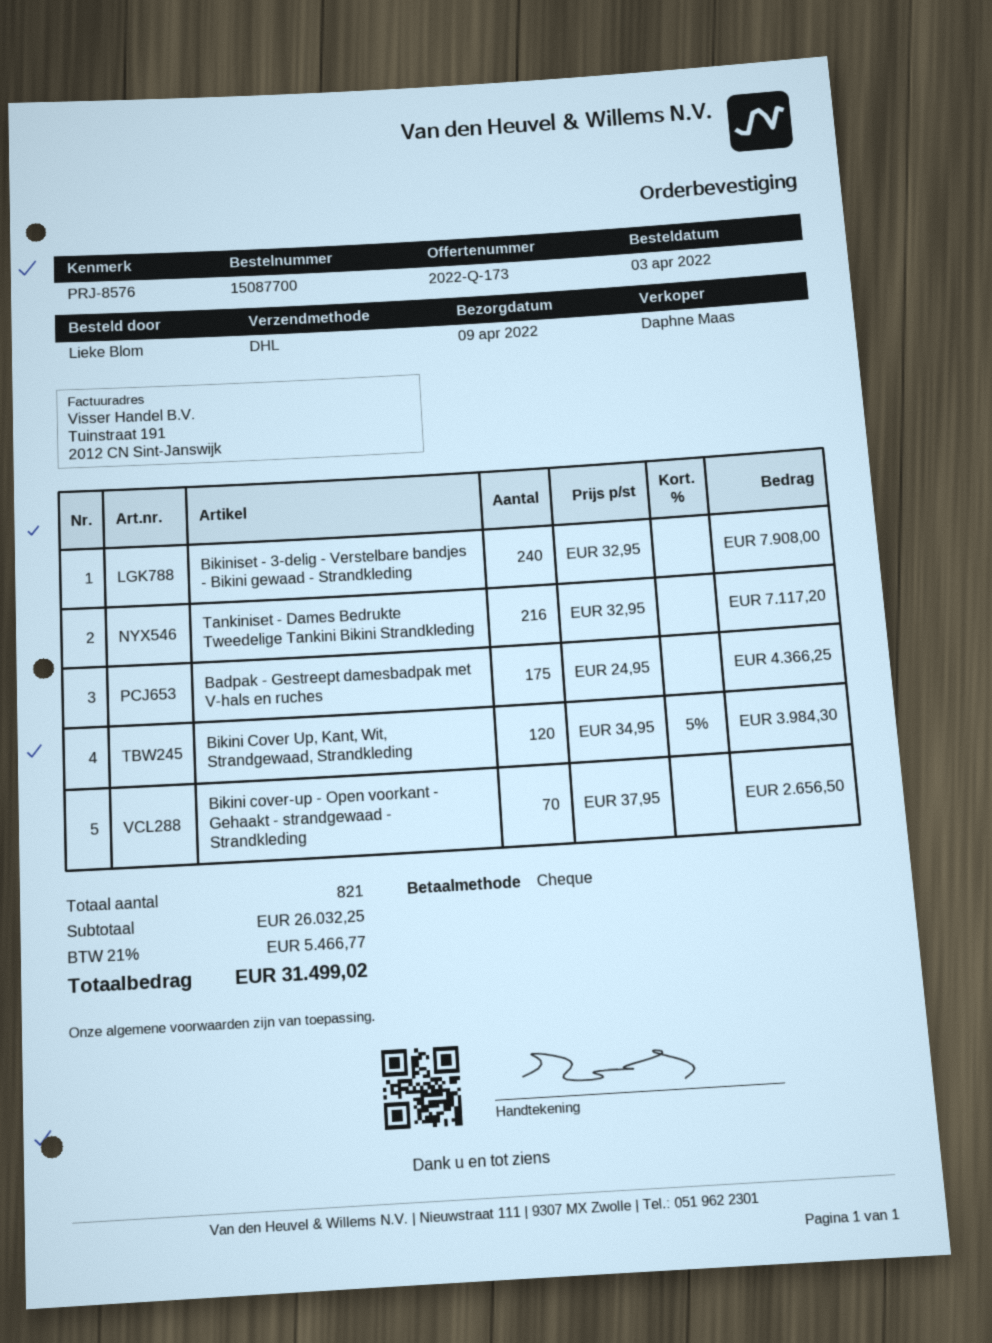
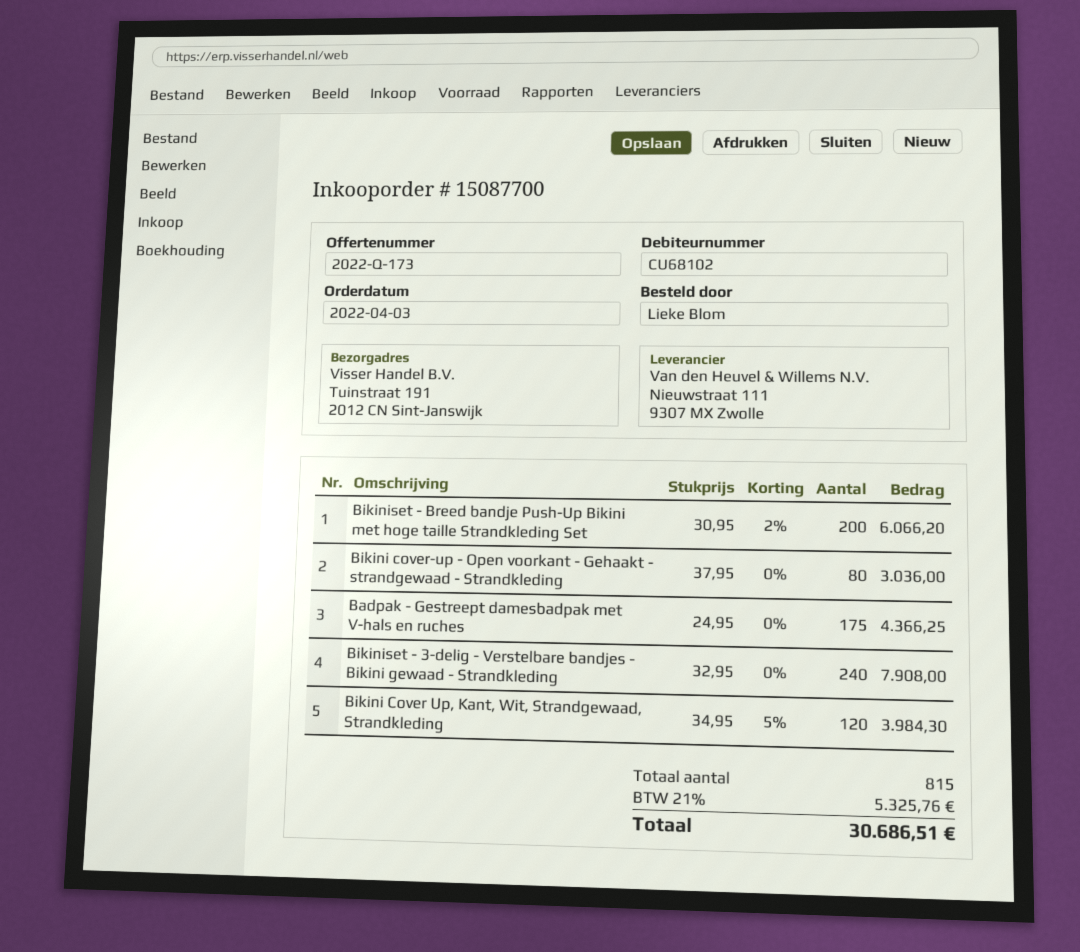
Tankiniset - Dames Bedrukte Tweedelige Tankini Bikini Strandkleding: 216 x 32.95 = 7117.20 -> none
Bikini cover-up - Open voorkant - Gehaakt - strandgewaad - Strandkleding: 70 x 37.95 = 2656.50 -> 80 x 37.95 = 3036.00
Bikiniset - Breed bandje Push-Up Bikini met hoge taille Strandkleding Set: none -> 200 x 30.95 - 2% = 6066.20
total quantity: 821 -> 815
tax: 21% = 5466.77 -> 21% = 5325.76
total: 31499.02 -> 30686.51

